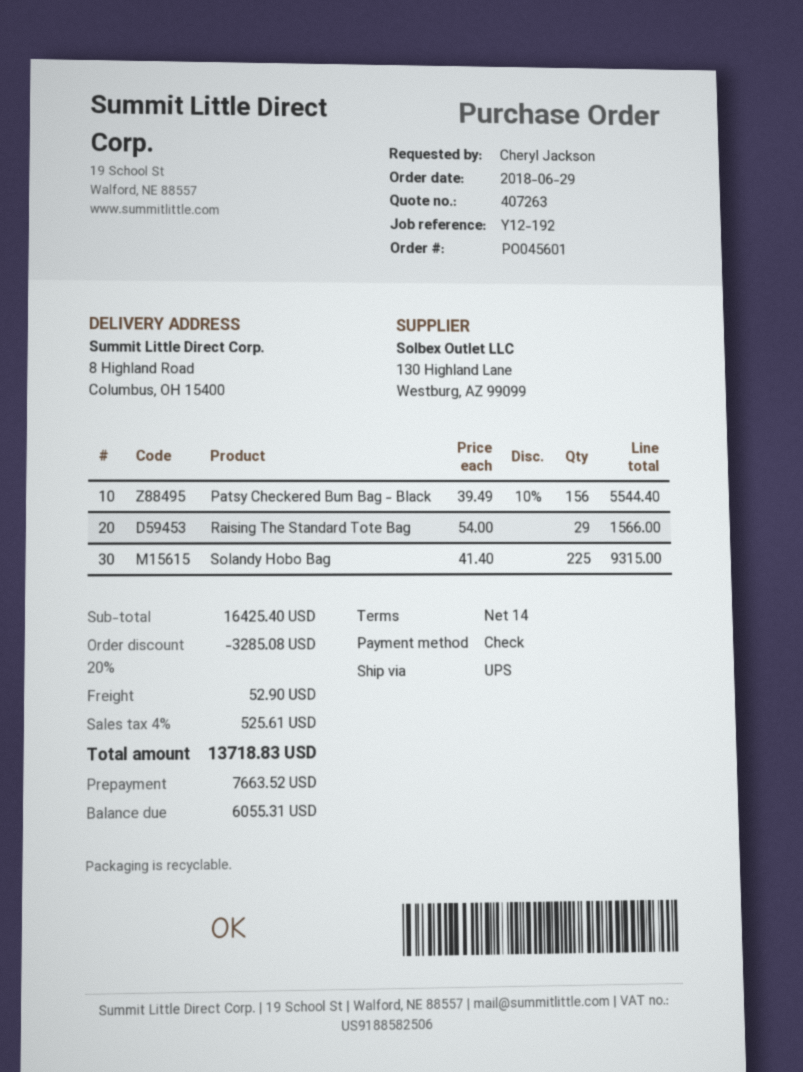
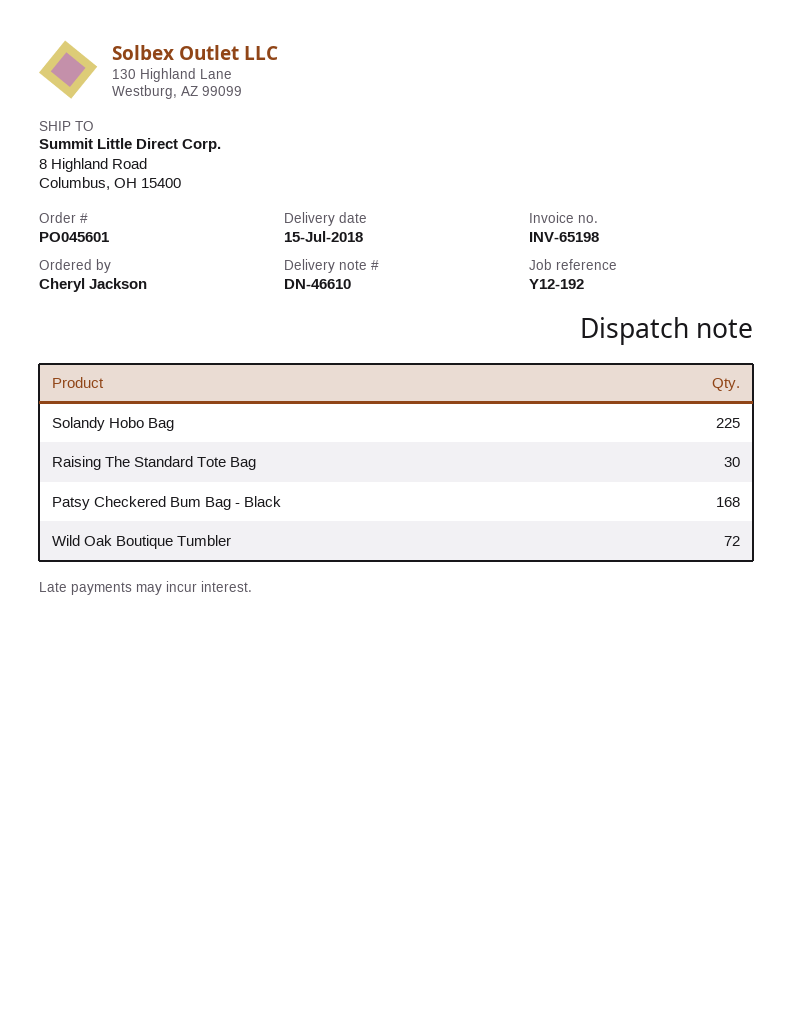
Patsy Checkered Bum Bag - Black: 156 -> 168
Raising The Standard Tote Bag: 29 -> 30
Wild Oak Boutique Tumbler: none -> 72

